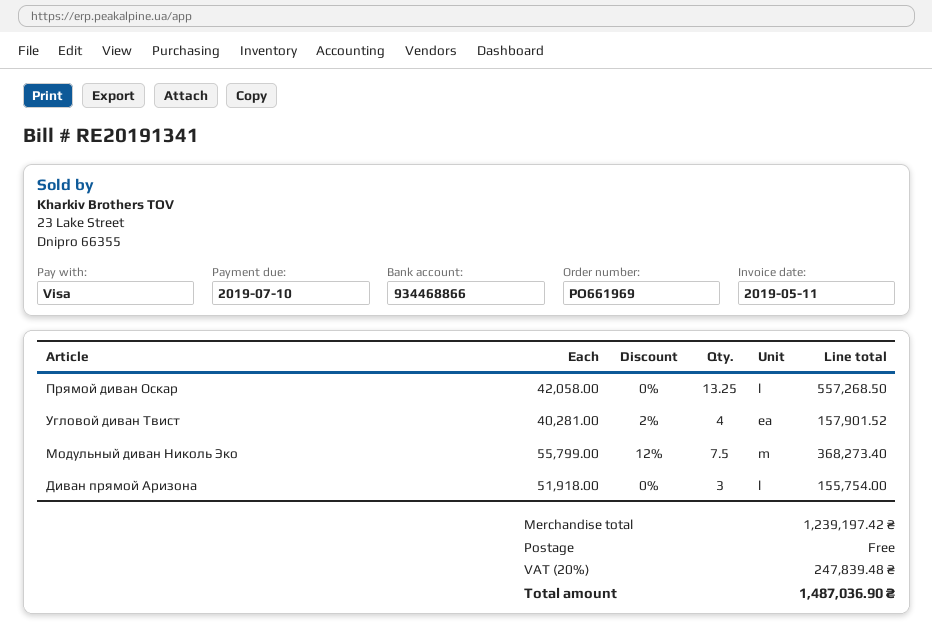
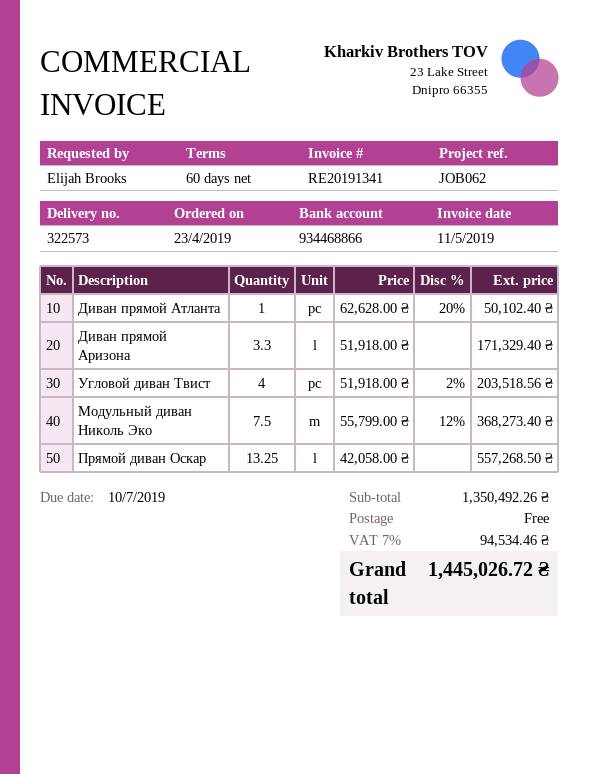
Угловой диван Твист: 4 x 40281.00 - 2% = 157901.52 -> 4 x 51918.00 - 2% = 203518.56
Диван прямой Аризона: 3 x 51918.00 = 155754.00 -> 3.3 x 51918.00 = 171329.40
Диван прямой Атланта: none -> 1 x 62628.00 - 20% = 50102.40
subtotal: 1239197.42 -> 1350492.26
tax: 20% = 247839.48 -> 7% = 94534.46
total: 1487036.90 -> 1445026.72

